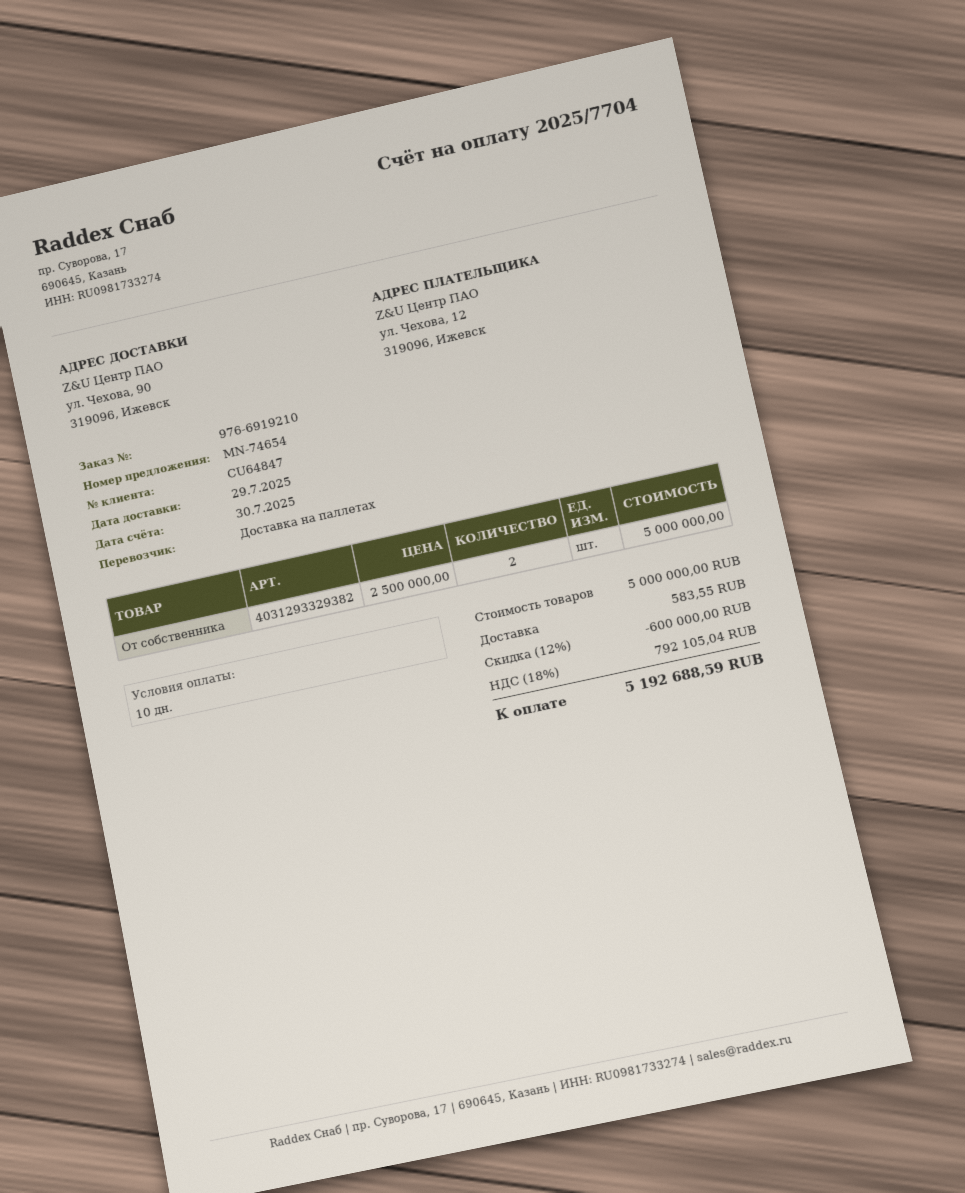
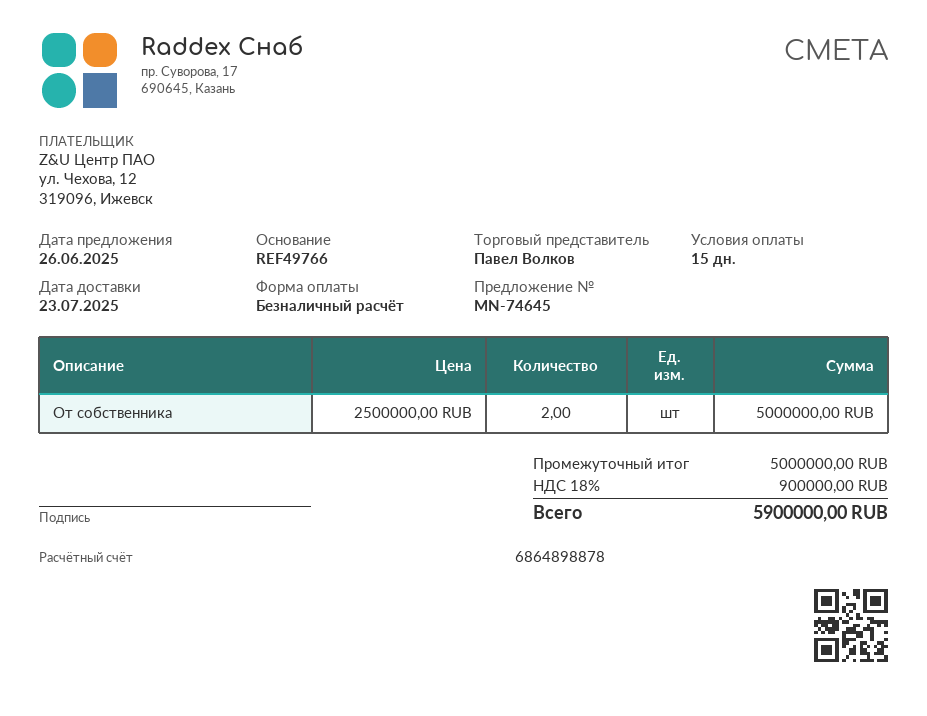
quote number: MN-74654 -> MN-74645
delivery date: 2025-07-29 -> 2025-07-23
payment terms: 10 days -> 15 days
discount: 12% = 600000.00 -> none
shipping: 583.55 -> none
tax: 18% = 792105.04 -> 18% = 900000.00
total: 5192688.59 -> 5900000.00

